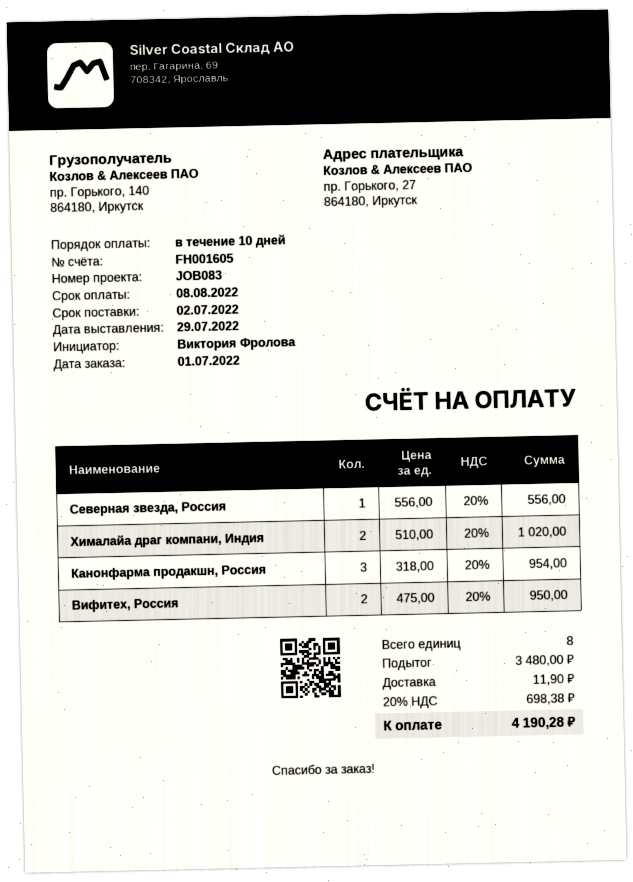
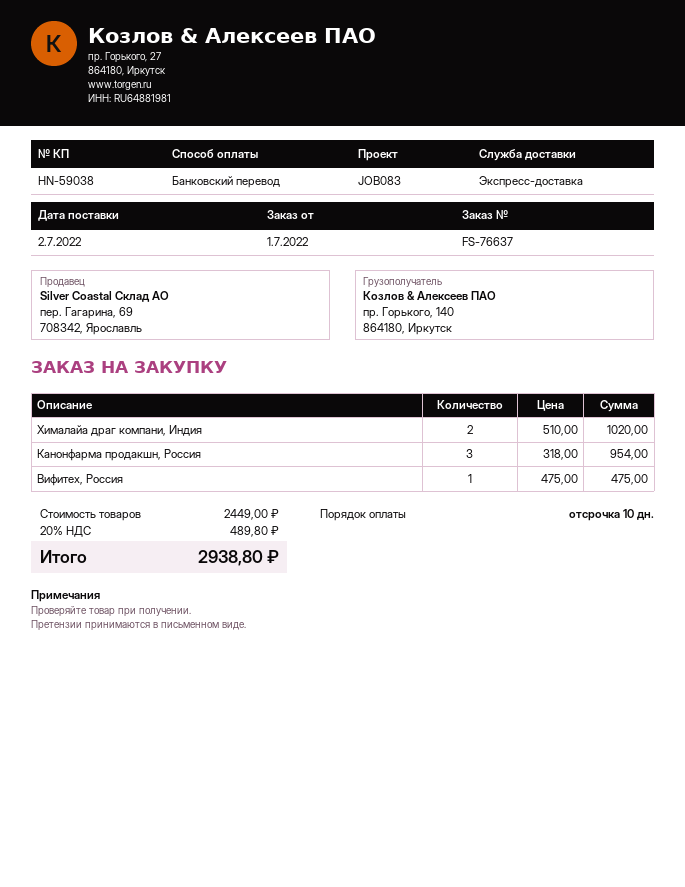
Северная звезда, Россия: 1 x 556.00 = 556.00 -> none
Вифитех, Россия: 2 x 475.00 = 950.00 -> 1 x 475.00 = 475.00
subtotal: 3480.00 -> 2449.00
shipping: 11.90 -> none
tax: 20% = 698.38 -> 20% = 489.80
total: 4190.28 -> 2938.80

